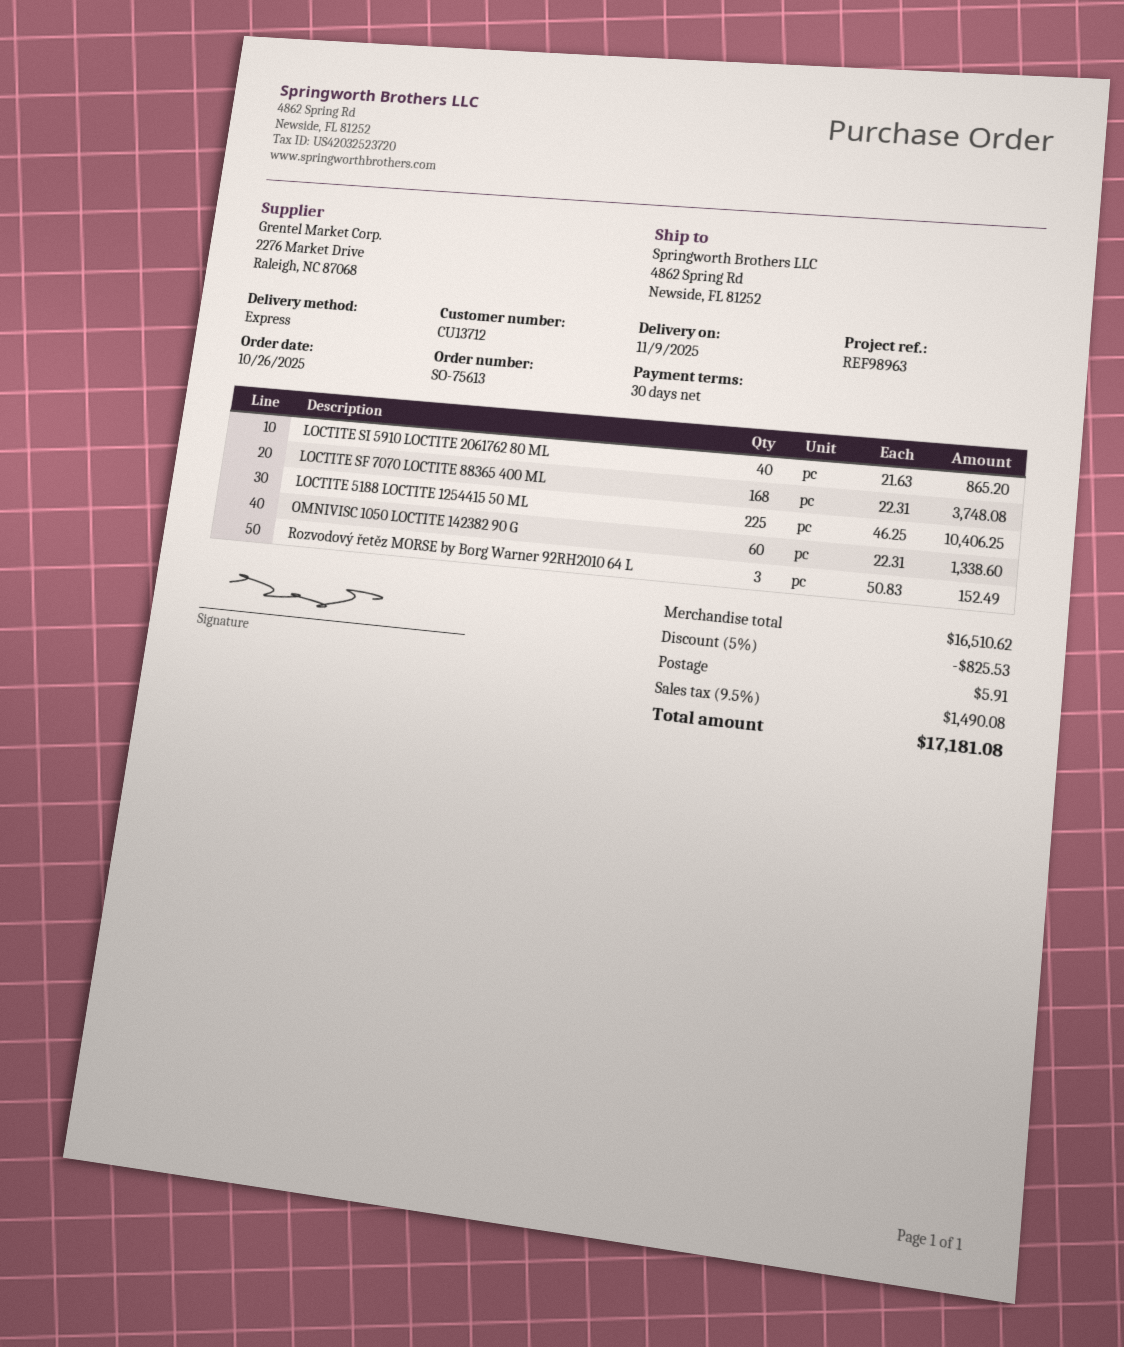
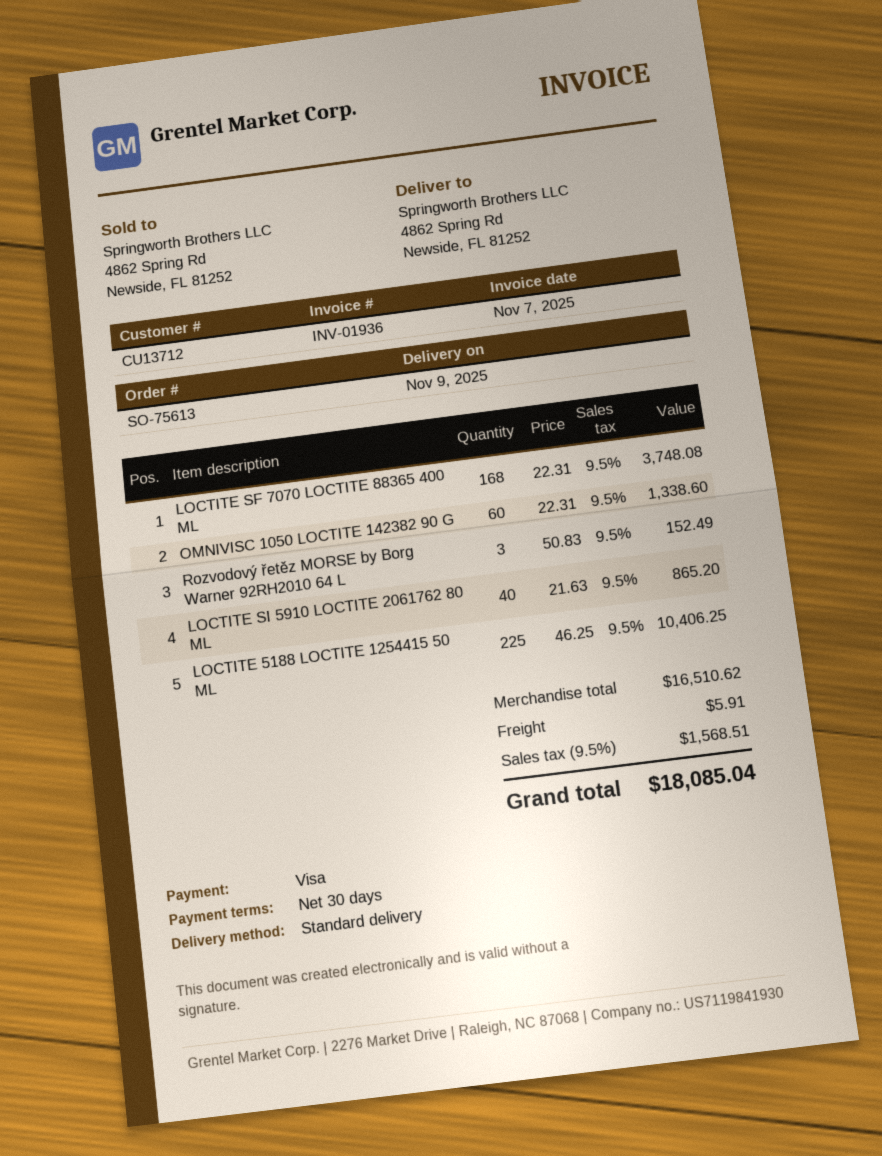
shipping method: express -> standard
discount: 5% = 825.53 -> none
tax: 9.5% = 1490.08 -> 9.5% = 1568.51
total: 17181.08 -> 18085.04

